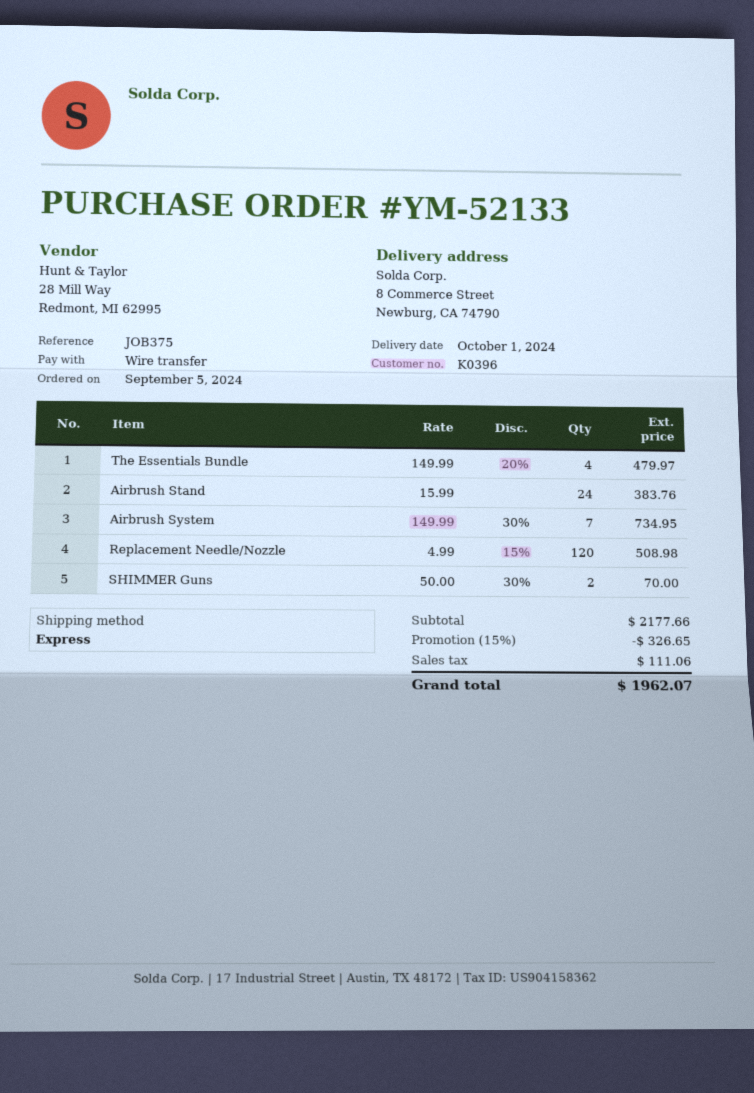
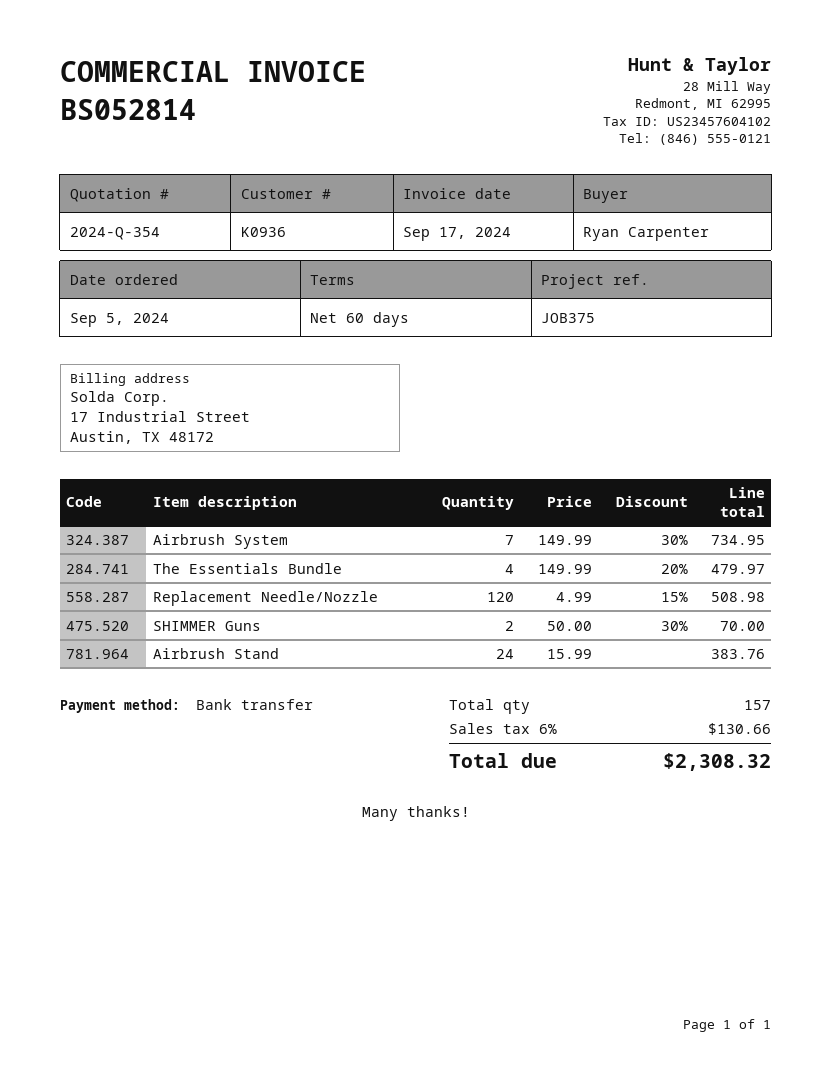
customer number: K0396 -> K0936
discount: 15% = 326.65 -> none
tax: 111.06 -> 130.66
total: 1962.07 -> 2308.32

